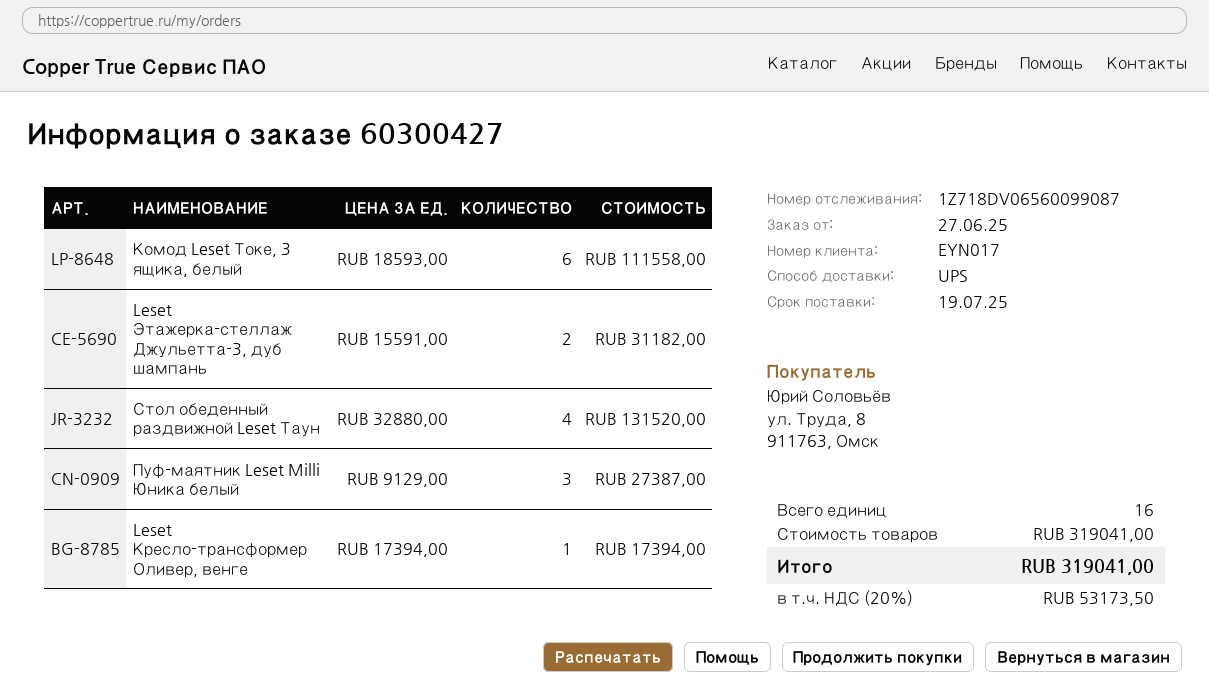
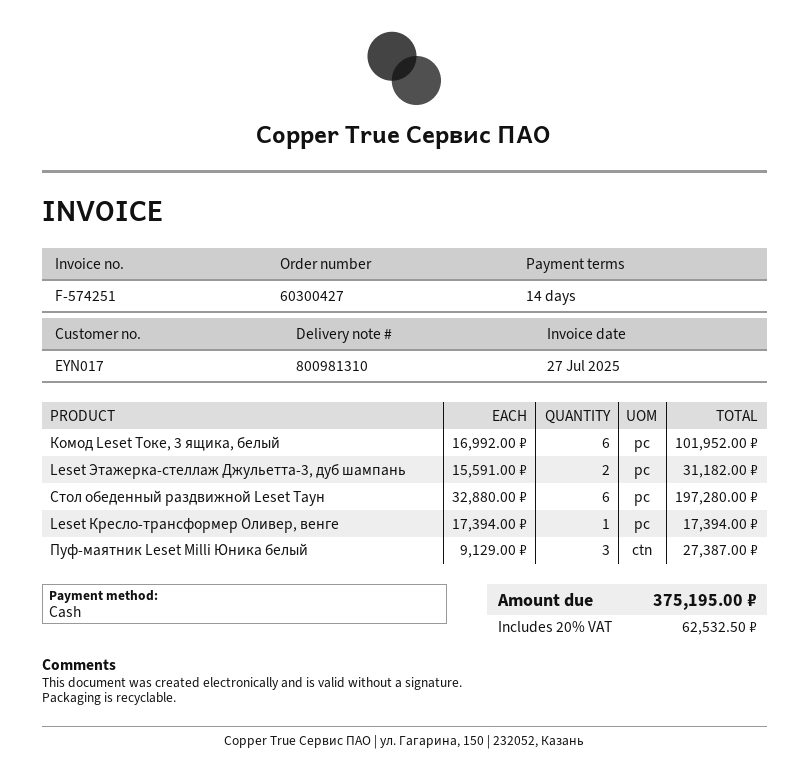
Комод Leset Токе, 3 ящика, белый: 6 x 18593.00 = 111558.00 -> 6 x 16992.00 = 101952.00
Стол обеденный раздвижной Leset Таун: 4 x 32880.00 = 131520.00 -> 6 x 32880.00 = 197280.00
tax: 20% = 53173.50 -> 20% = 62532.50
total: 319041.00 -> 375195.00

